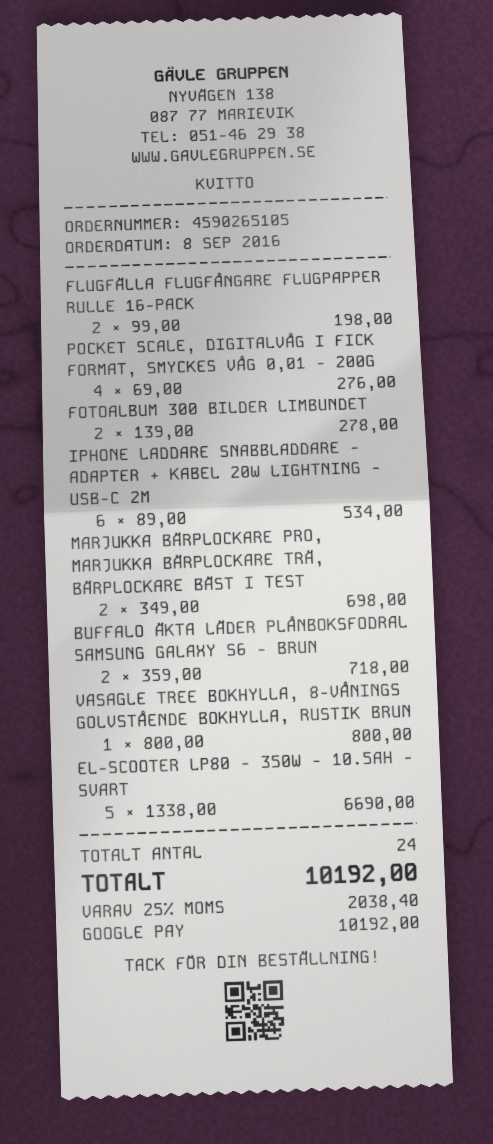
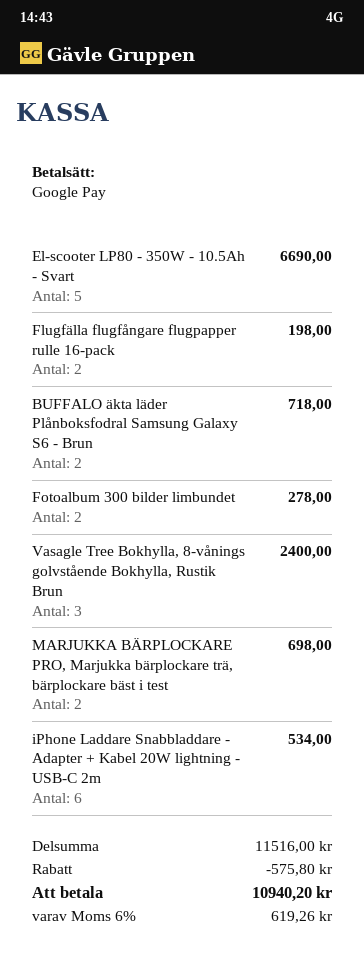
POCKET SCALE, DIGITALVÅG I FICK FORMAT, SMYCKES VÅG 0,01 - 200G: 4 for 276.00 -> none
VASAGLE TREE BOKHYLLA, 8-VÅNINGS GOLVSTÅENDE BOKHYLLA, RUSTIK BRUN: 1 for 800.00 -> 3 for 2400.00
discount: none -> 575.80
tax: 25% = 2038.40 -> 6% = 619.26
total: 10192.00 -> 10940.20

